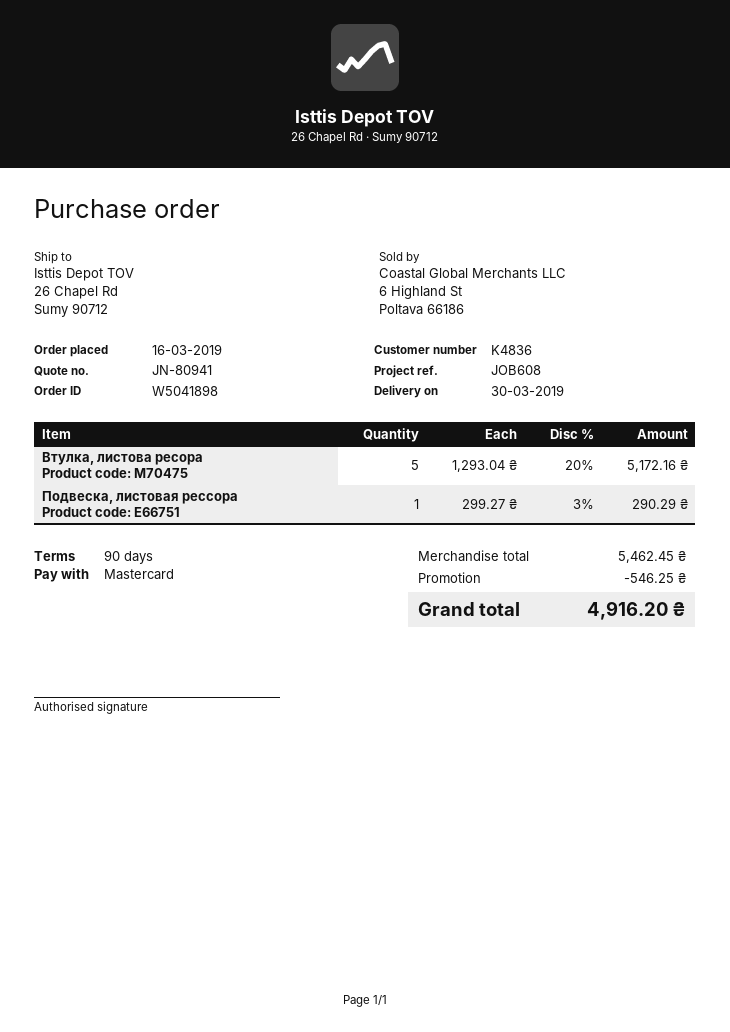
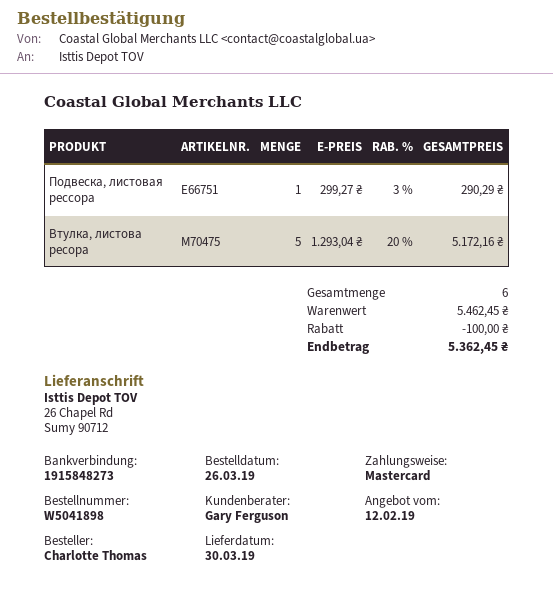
order date: 2019-03-16 -> 2019-03-26
discount: 546.25 -> 100.00
total: 4916.20 -> 5362.45

